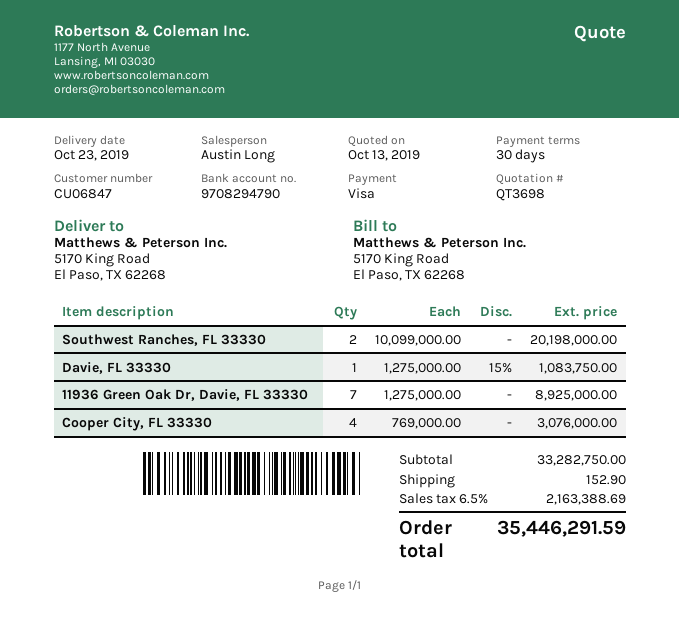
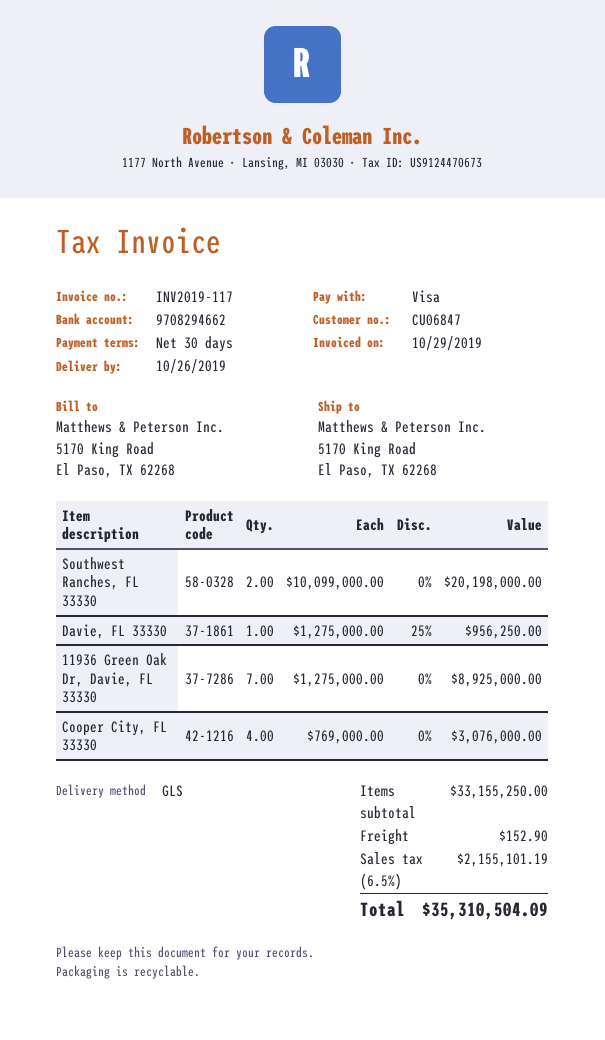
delivery date: 2019-10-23 -> 2019-10-26
bank account: 9708294790 -> 9708294662
Davie, FL 33330: 1 x 1275000.00 - 15% = 1083750.00 -> 1 x 1275000.00 - 25% = 956250.00
subtotal: 33282750.00 -> 33155250.00
tax: 6.5% = 2163388.69 -> 6.5% = 2155101.19
total: 35446291.59 -> 35310504.09

